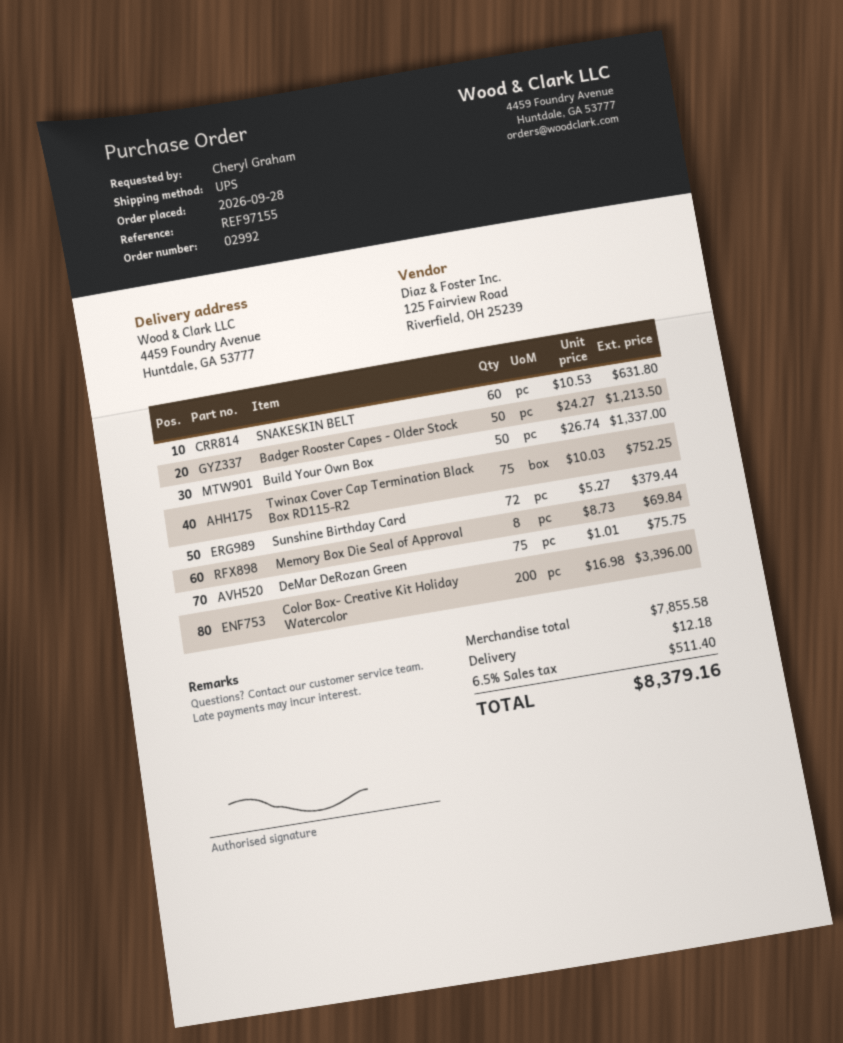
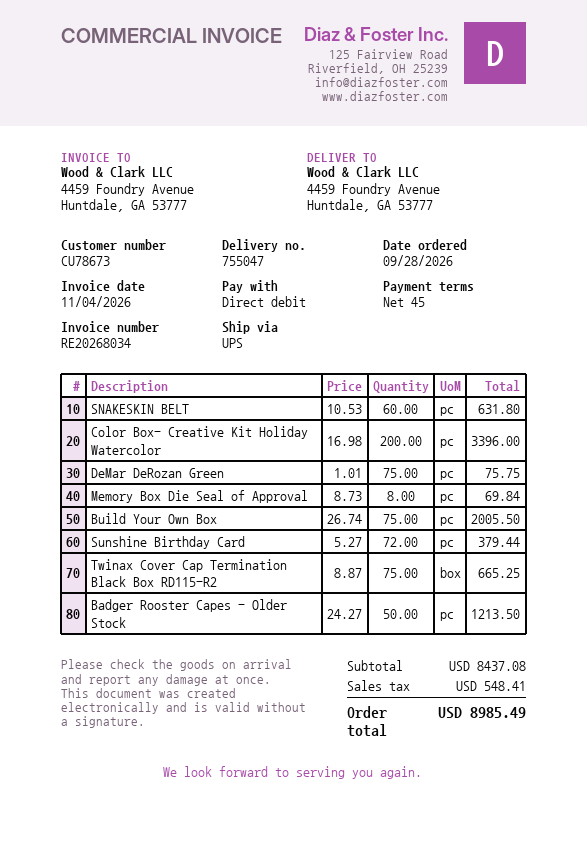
Build Your Own Box: 50 x 26.74 = 1337.00 -> 75 x 26.74 = 2005.50
Twinax Cover Cap Termination Black Box RD115-R2: 75 x 10.03 = 752.25 -> 75 x 8.87 = 665.25
subtotal: 7855.58 -> 8437.08
shipping: 12.18 -> none
tax: 511.40 -> 548.41
total: 8379.16 -> 8985.49

